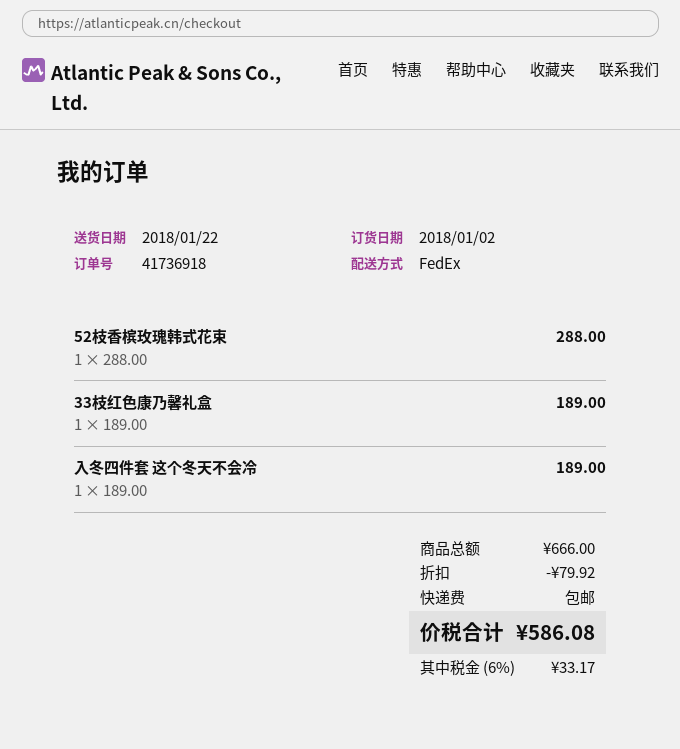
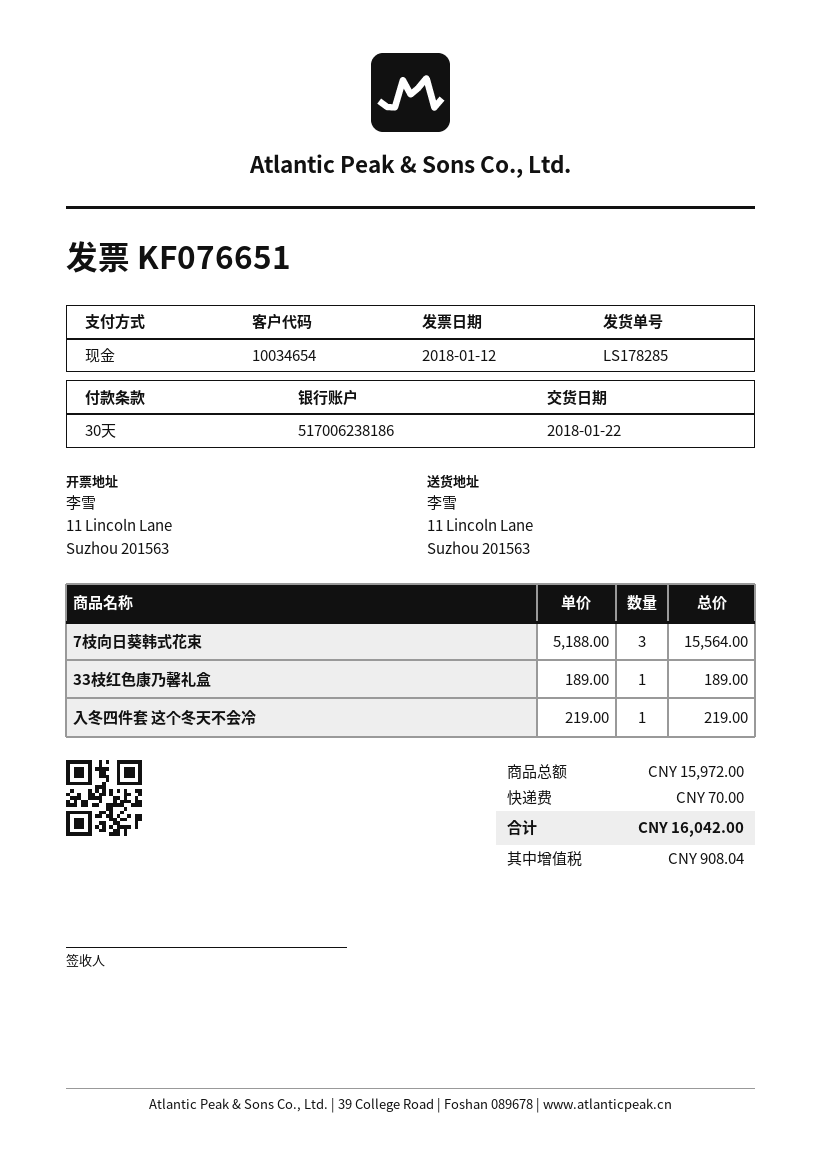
52枝香槟玫瑰韩式花束: 1 x 288.00 = 288.00 -> none
入冬四件套 这个冬天不会冷: 1 x 189.00 = 189.00 -> 1 x 219.00 = 219.00
7枝向日葵韩式花束: none -> 3 x 5188.00 = 15564.00
subtotal: 666.00 -> 15972.00
discount: 79.92 -> none
shipping: 0.00 -> 70.00
tax: 33.17 -> 908.04
total: 586.08 -> 16042.00

